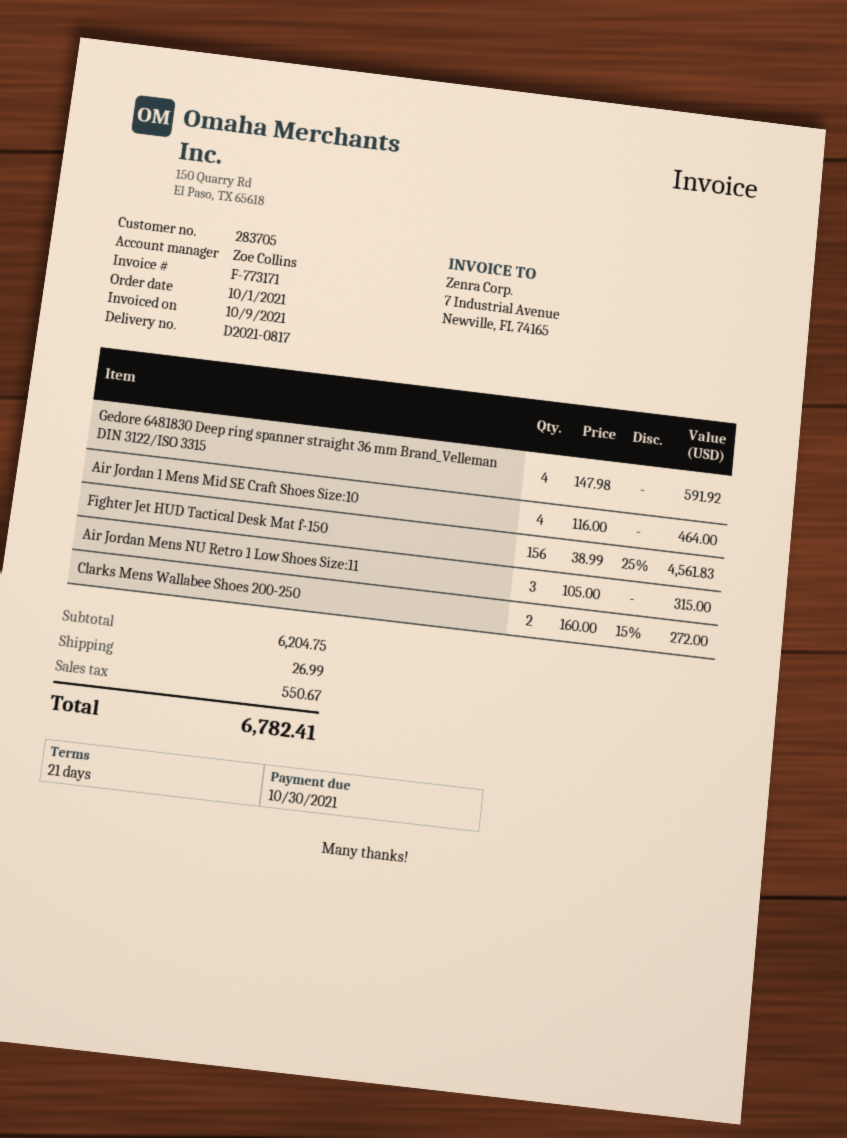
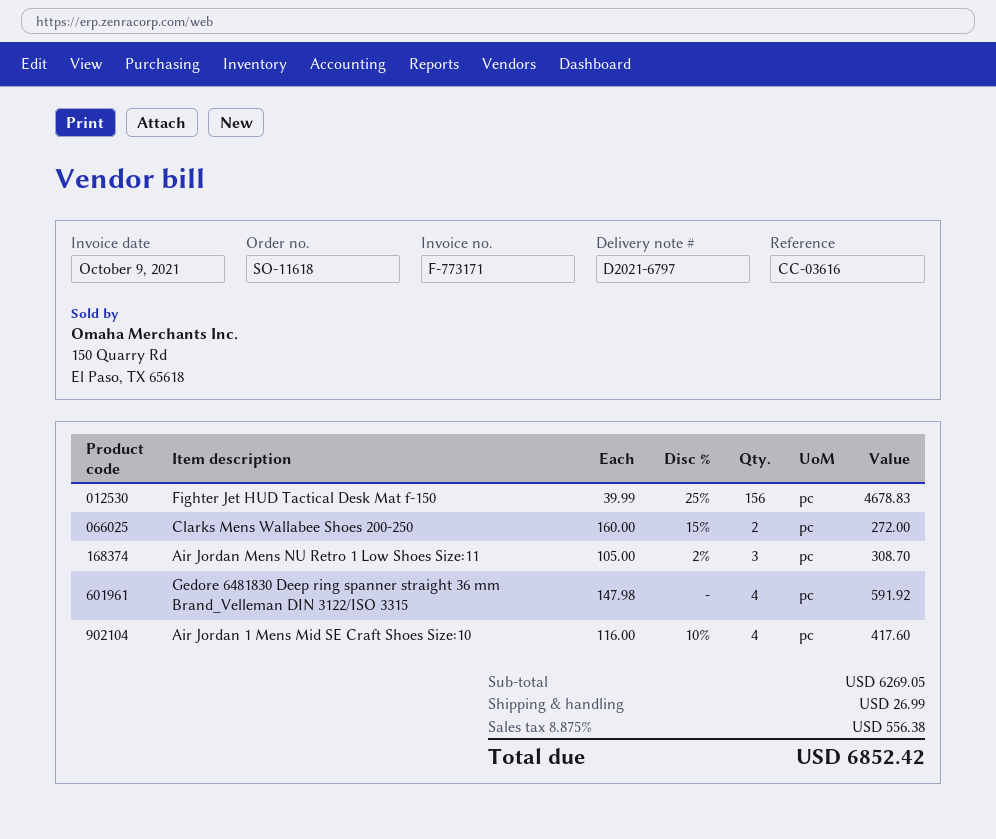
delivery note number: D2021-0817 -> D2021-6797
Air Jordan 1 Mens Mid SE Craft Shoes Size:10: 4 x 116.00 = 464.00 -> 4 x 116.00 - 10% = 417.60
Fighter Jet HUD Tactical Desk Mat f-150: 156 x 38.99 - 25% = 4561.83 -> 156 x 39.99 - 25% = 4678.83
Air Jordan Mens NU Retro 1 Low Shoes Size:11: 3 x 105.00 = 315.00 -> 3 x 105.00 - 2% = 308.70
subtotal: 6204.75 -> 6269.05
tax: 550.67 -> 556.38
total: 6782.41 -> 6852.42

